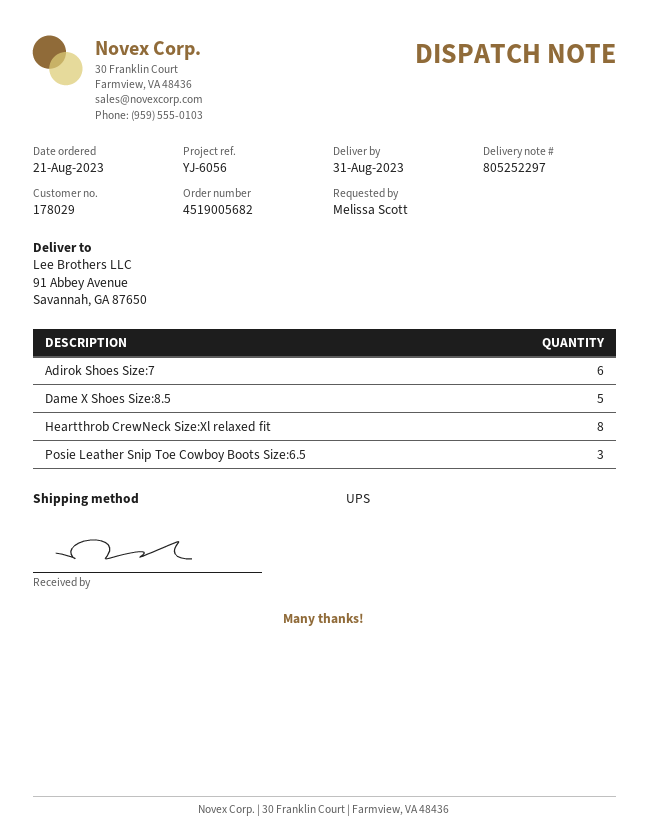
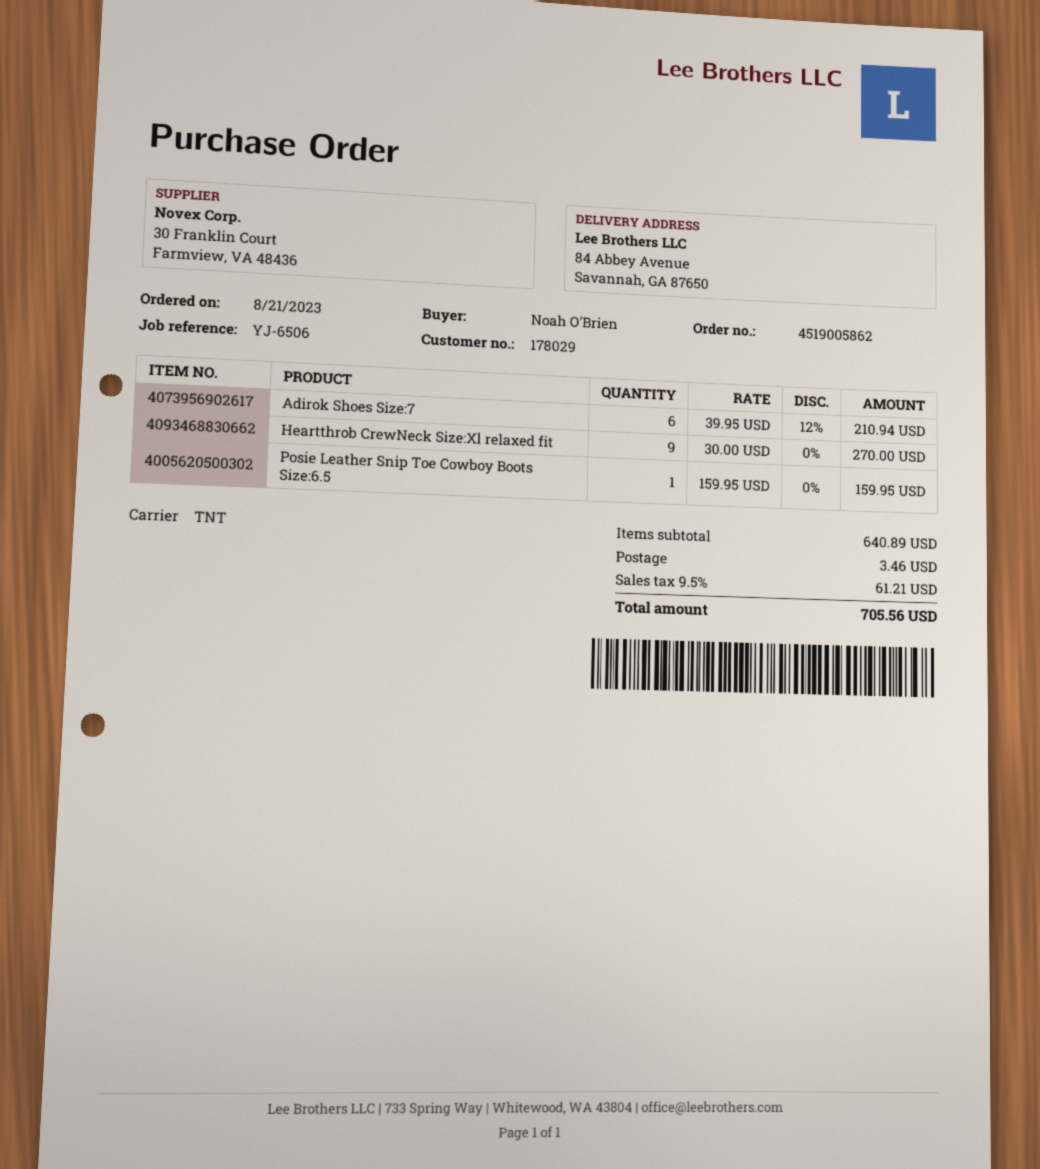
order number: 4519005682 -> 4519005862
reference: YJ-6056 -> YJ-6506
ordered by: Melissa Scott -> Noah O'Brien
shipping method: UPS -> TNT
ship to: 91 Abbey Avenue, Savannah, GA 87650 -> 84 Abbey Avenue, Savannah, GA 87650
Dame X Shoes Size:8.5: 5 -> none
Heartthrob CrewNeck Size:Xl relaxed fit: 8 -> 9
Posie Leather Snip Toe Cowboy Boots Size:6.5: 3 -> 1

